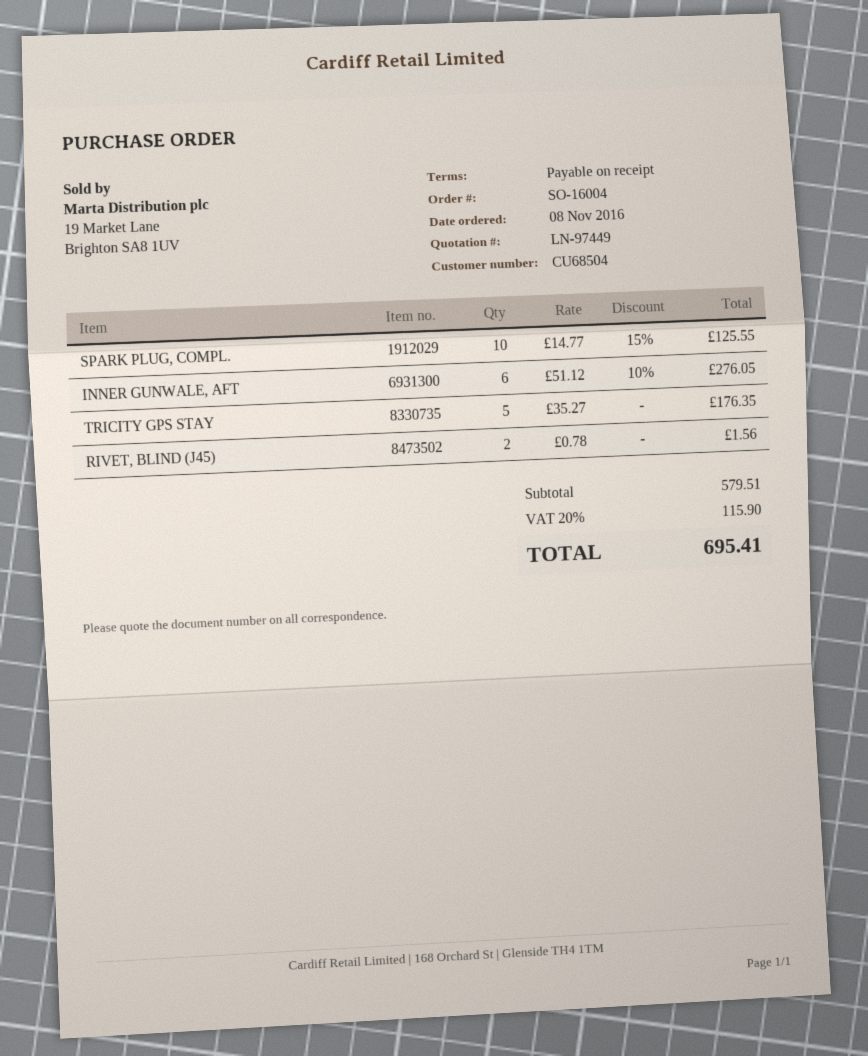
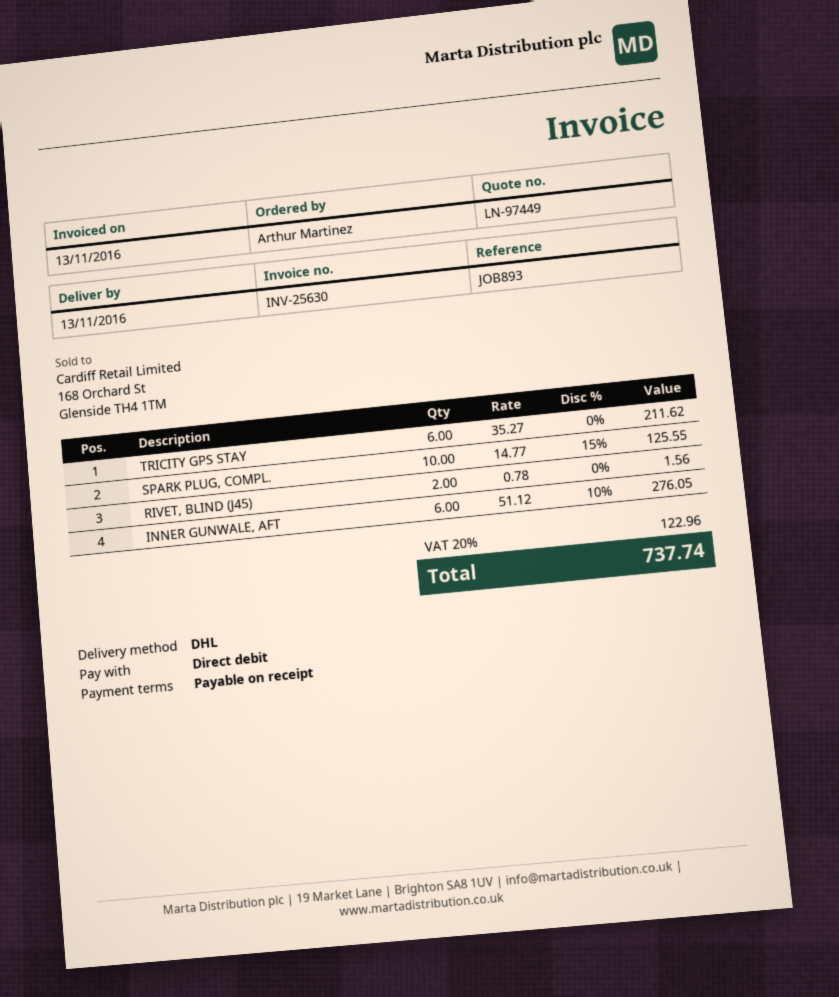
TRICITY GPS STAY: 5 x 35.27 = 176.35 -> 6 x 35.27 = 211.62
tax: 20% = 115.90 -> 20% = 122.96
total: 695.41 -> 737.74

